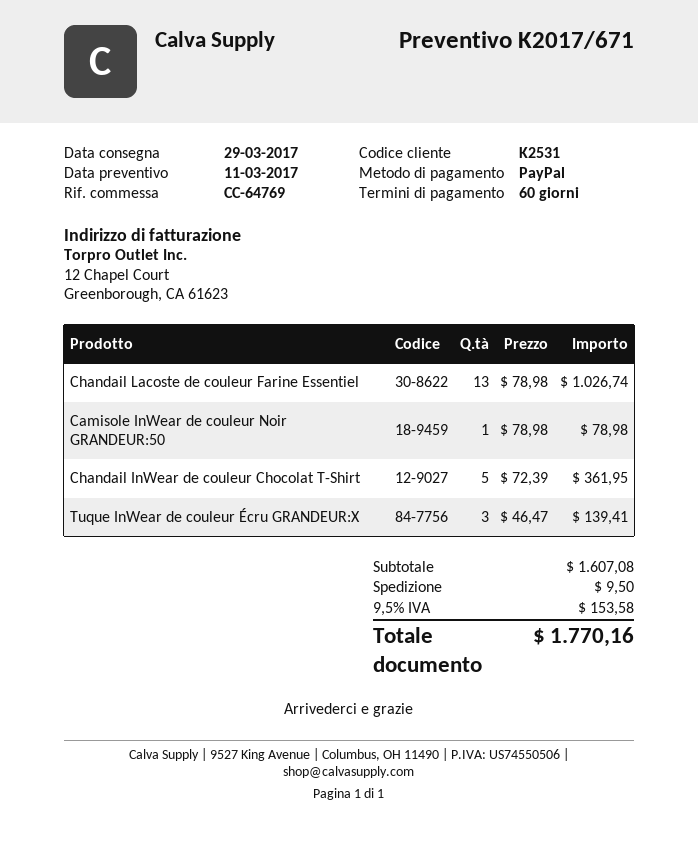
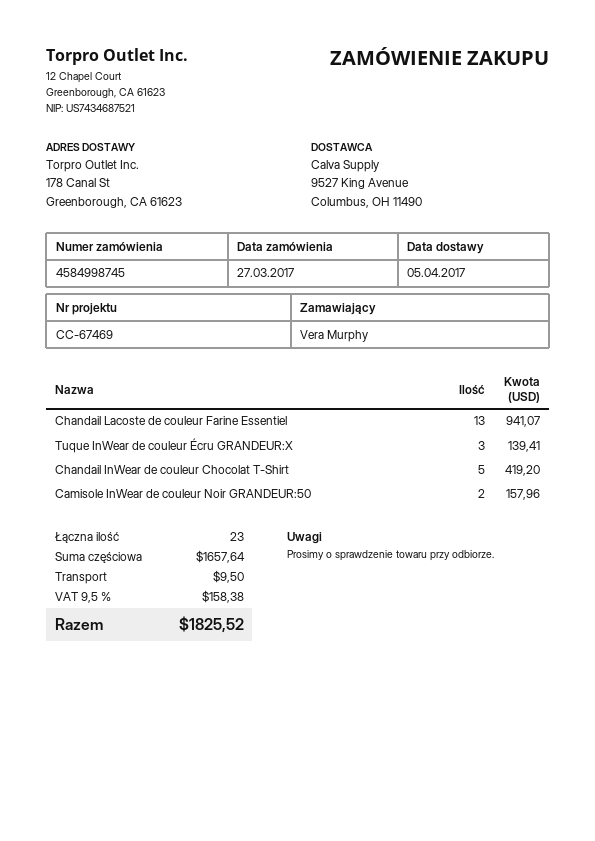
delivery date: 2017-03-29 -> 2017-04-05
reference: CC-64769 -> CC-67469
Chandail Lacoste de couleur Farine Essentiel: 13 for 1026.74 -> 13 for 941.07
Camisole InWear de couleur Noir GRANDEUR:50: 1 for 78.98 -> 2 for 157.96
Chandail InWear de couleur Chocolat T-Shirt: 5 for 361.95 -> 5 for 419.20
subtotal: 1607.08 -> 1657.64
tax: 9.5% = 153.58 -> 9.5% = 158.38
total: 1770.16 -> 1825.52

